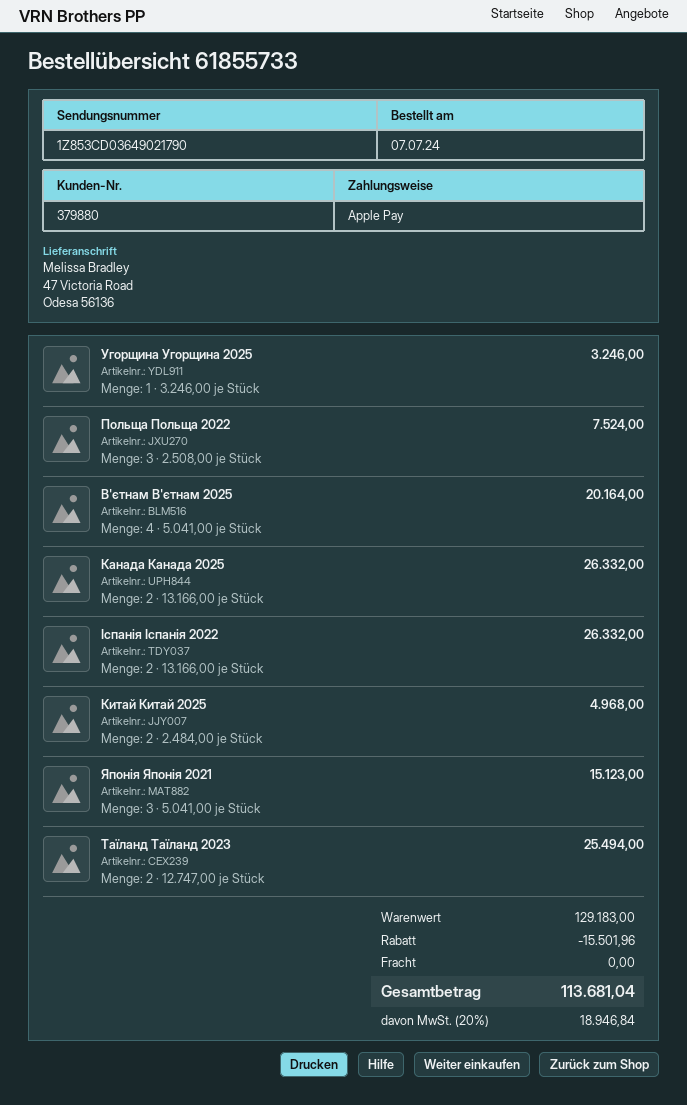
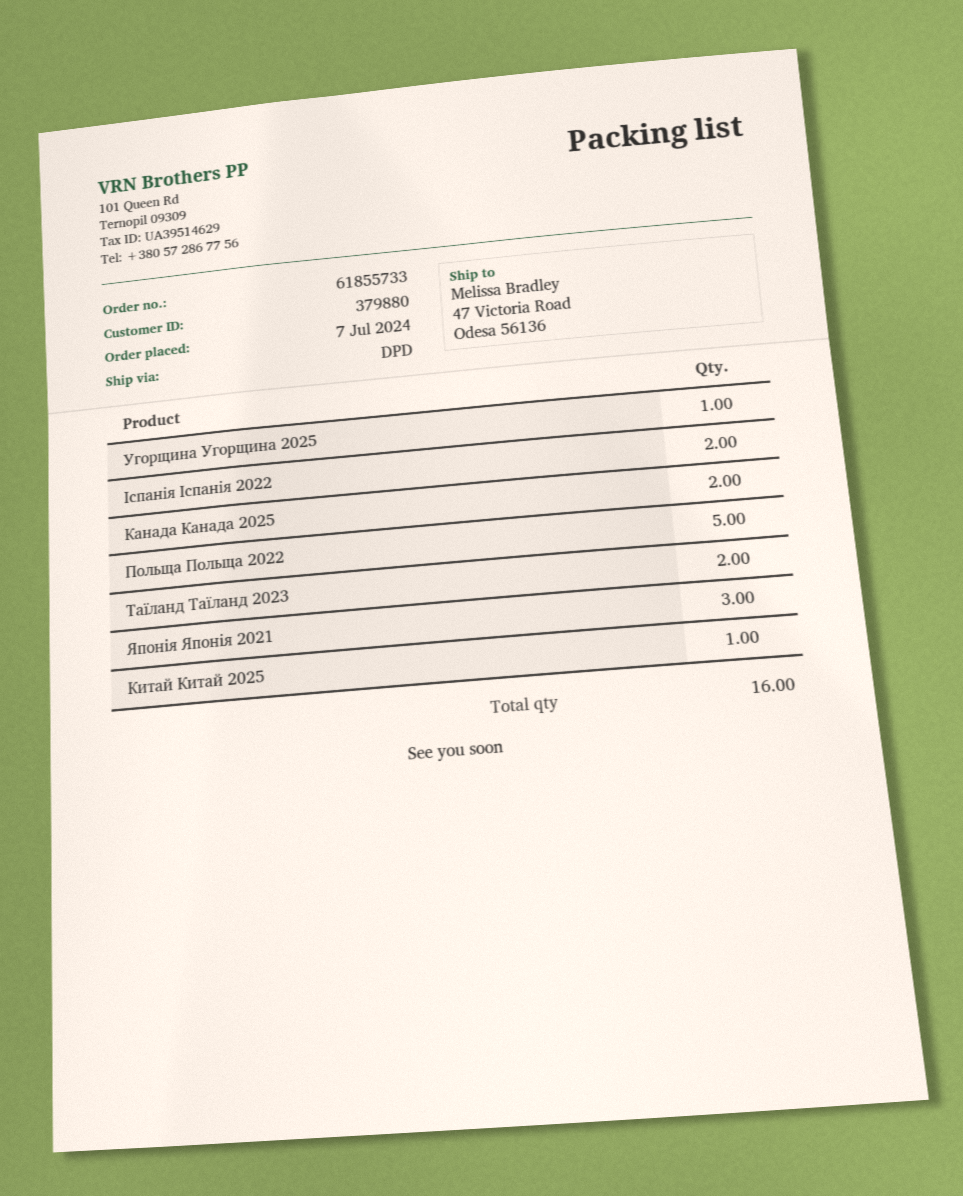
Польща Польща 2022: 3 -> 5
В'єтнам В'єтнам 2025: 4 -> none
Китай Китай 2025: 2 -> 1

